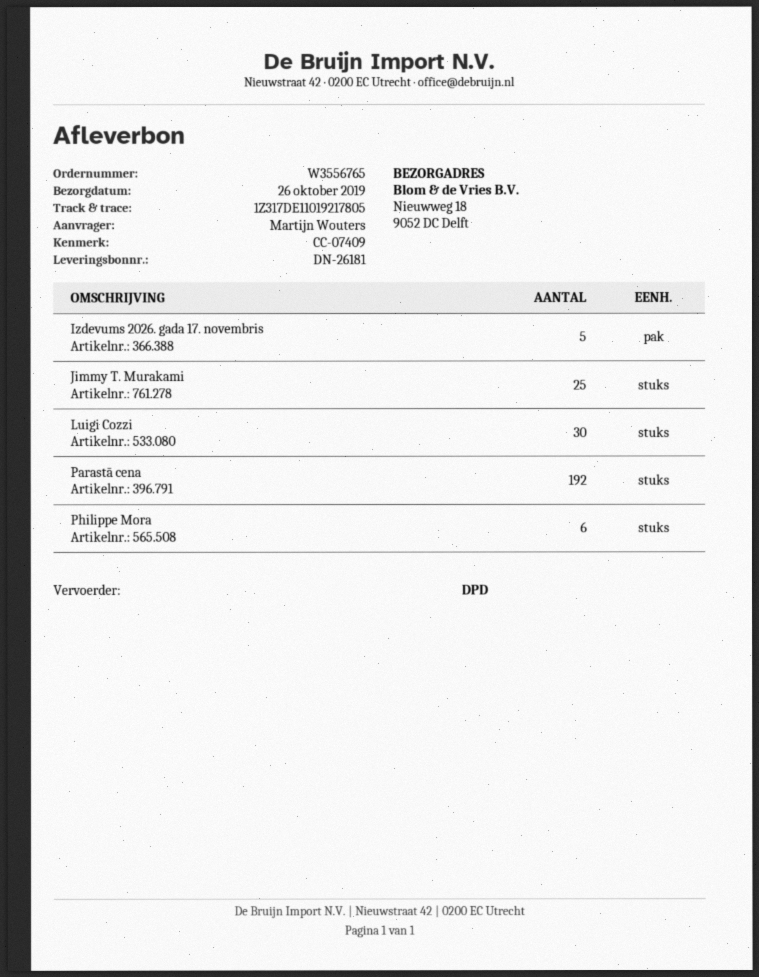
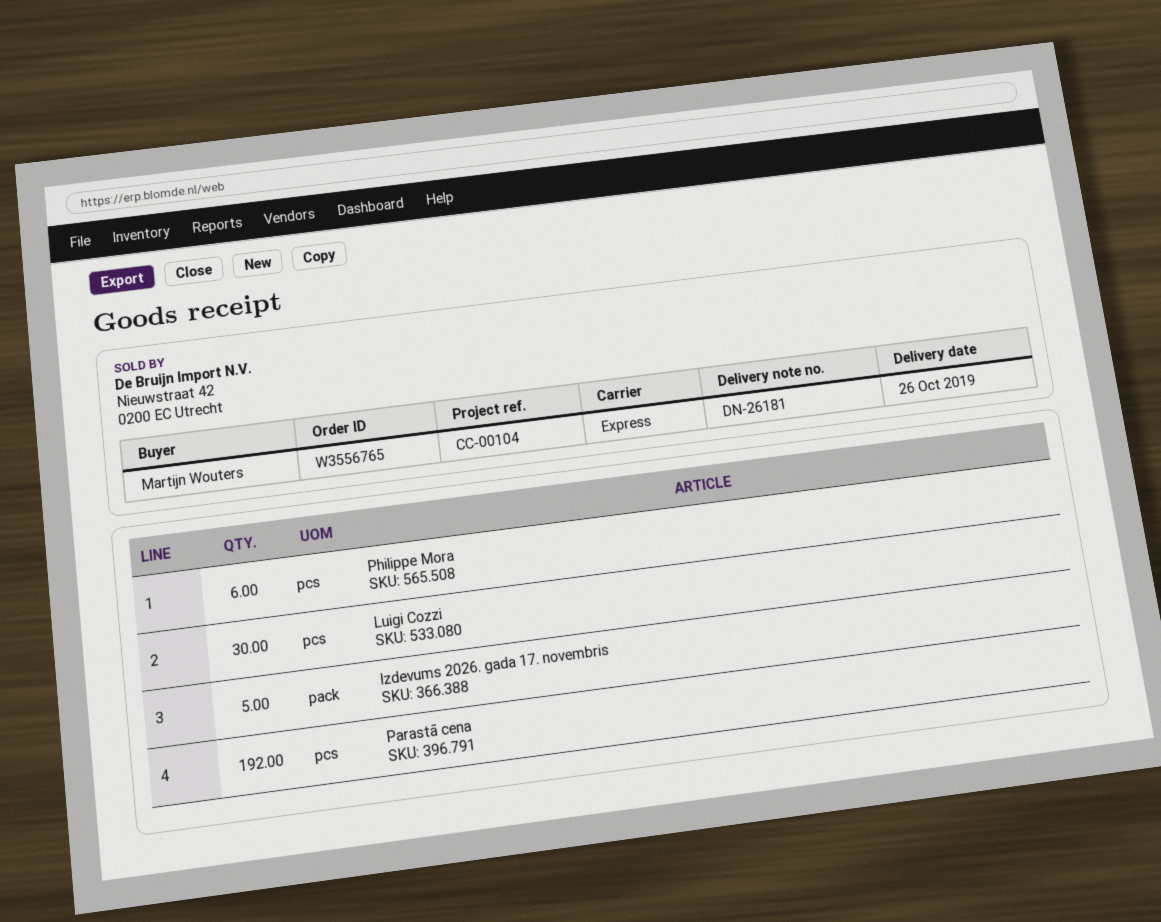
reference: CC-07409 -> CC-00104
shipping method: DPD -> express
Jimmy T. Murakami: 25 -> none

